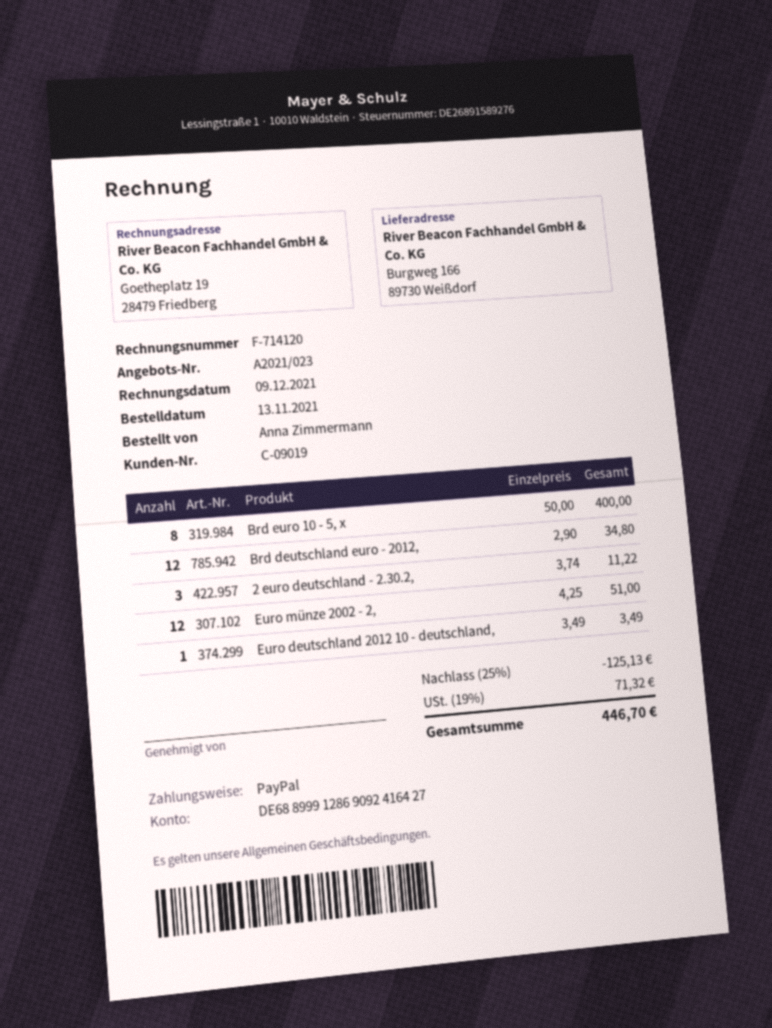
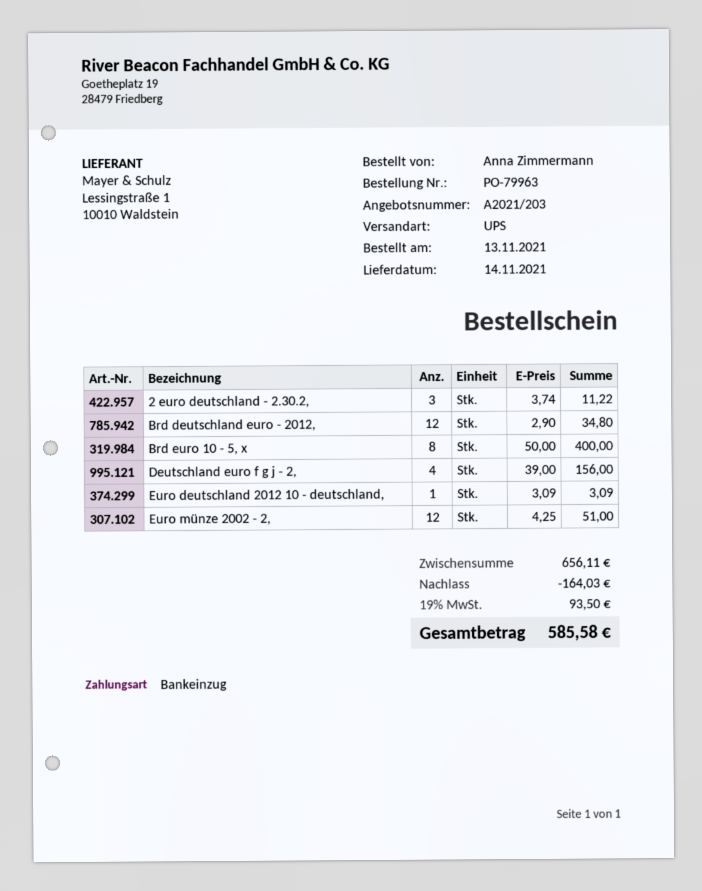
quote number: A2021/023 -> A2021/203
payment method: PayPal -> direct debit
Euro deutschland 2012 10 - deutschland,: 1 x 3.49 = 3.49 -> 1 x 3.09 = 3.09
Deutschland euro f g j - 2,: none -> 4 x 39.00 = 156.00
discount: 125.13 -> 164.03
tax: 19% = 71.32 -> 19% = 93.50
total: 446.70 -> 585.58

